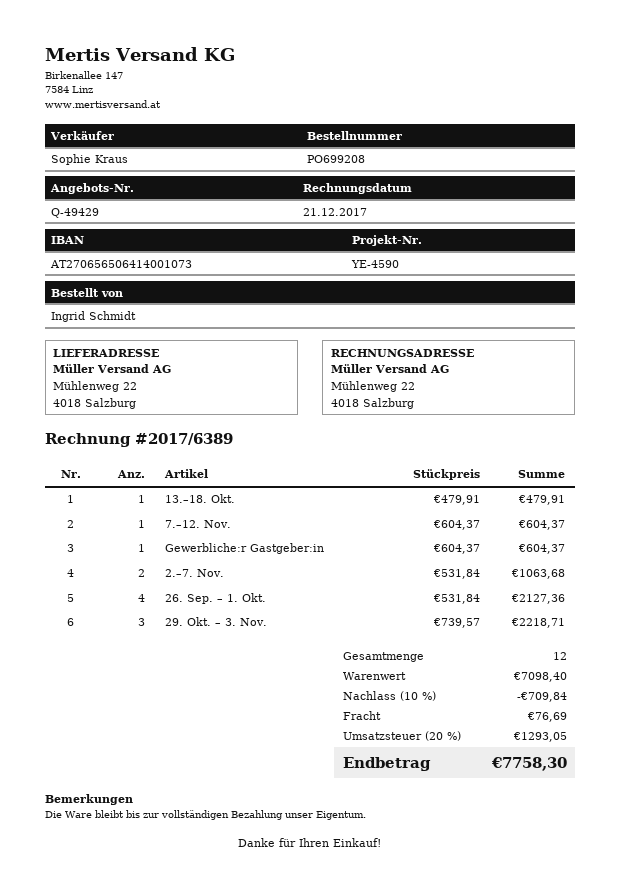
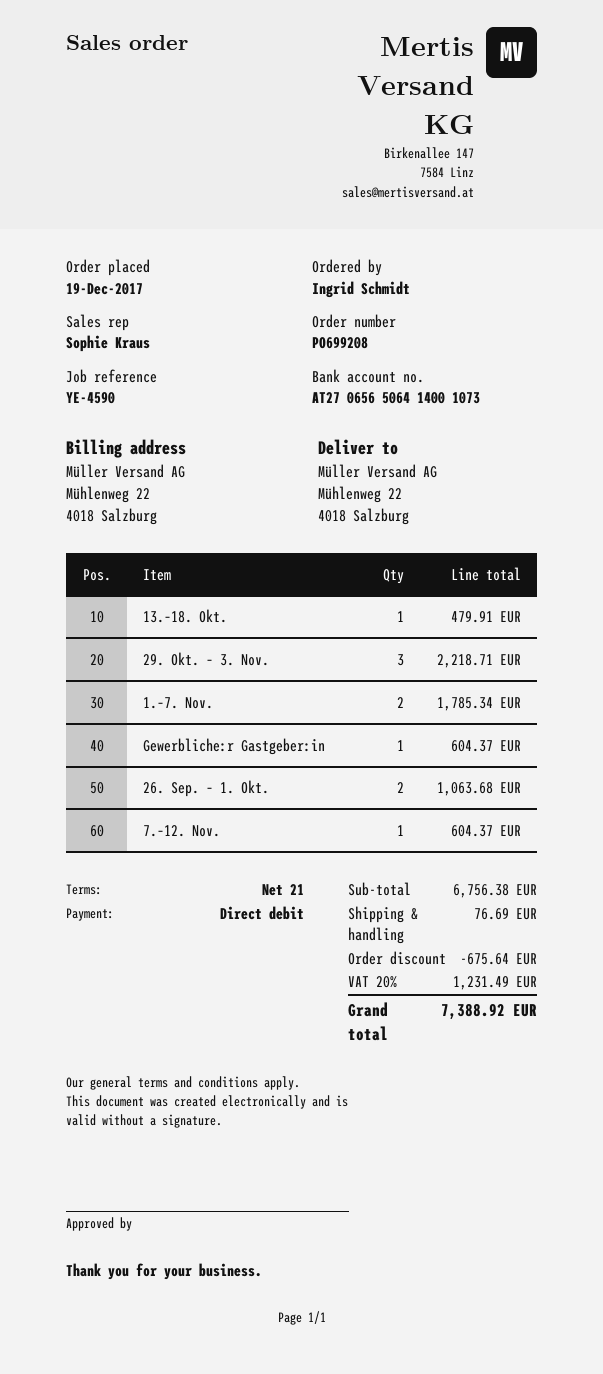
2.–7. Nov.: 2 for 1063.68 -> none
26. Sep. – 1. Okt.: 4 for 2127.36 -> 2 for 1063.68
1.–7. Nov.: none -> 2 for 1785.34
subtotal: 7098.40 -> 6756.38
discount: 709.84 -> 675.64
tax: 20% = 1293.05 -> 20% = 1231.49
total: 7758.30 -> 7388.92

